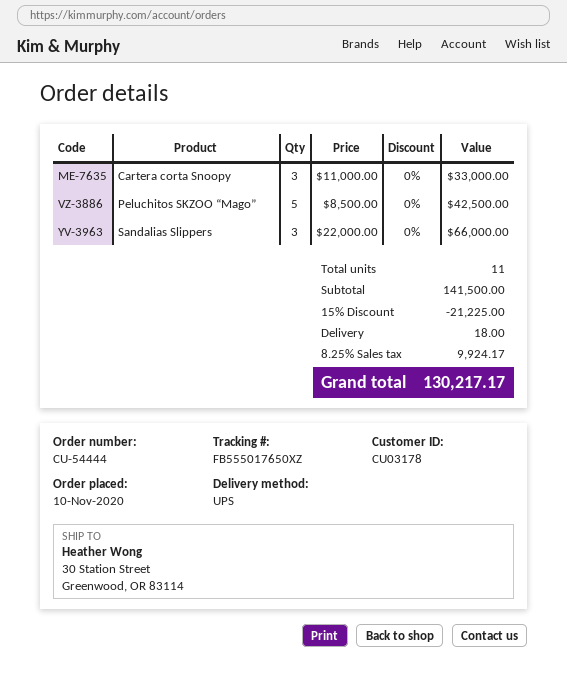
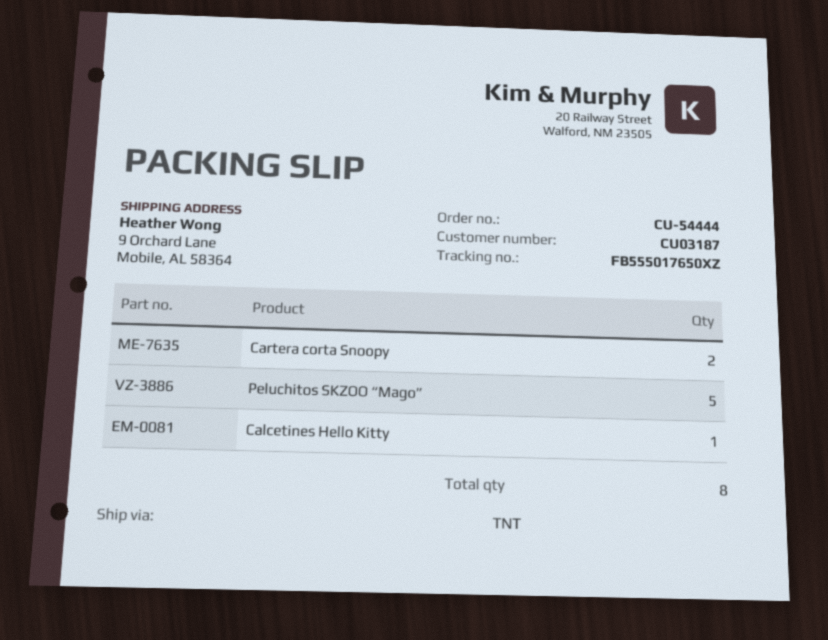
customer number: CU03178 -> CU03187
shipping method: UPS -> TNT
ship to: 30 Station Street, Greenwood, OR 83114 -> 9 Orchard Lane, Mobile, AL 58364
Cartera corta Snoopy: 3 -> 2
Sandalias Slippers: 3 -> none
Calcetines Hello Kitty: none -> 1
total quantity: 11 -> 8

